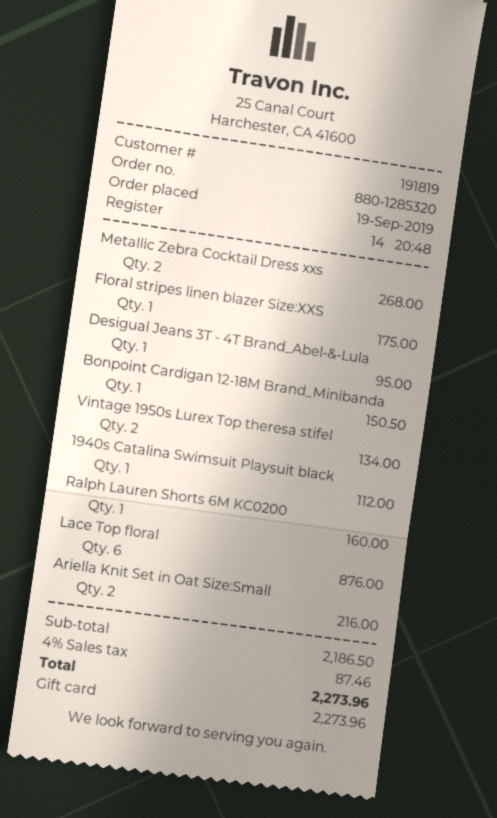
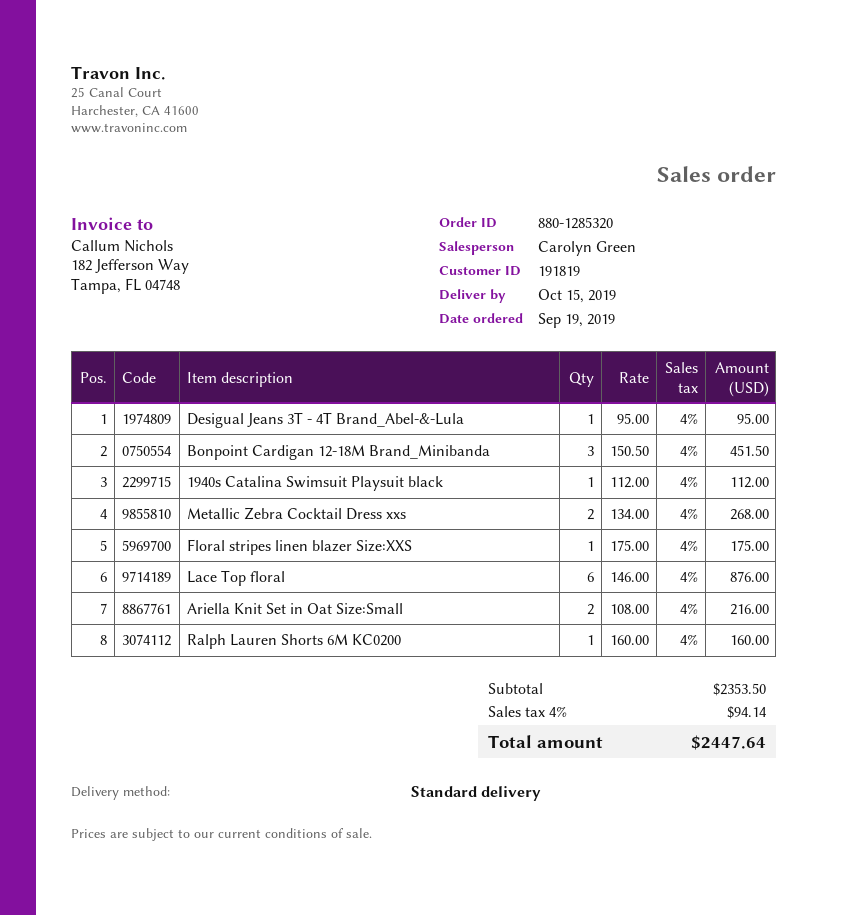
Bonpoint Cardigan 12-18M Brand_Minibanda: 1 for 150.50 -> 3 for 451.50
Vintage 1950s Lurex Top theresa stifel: 2 for 134.00 -> none
subtotal: 2186.50 -> 2353.50
tax: 4% = 87.46 -> 4% = 94.14
total: 2273.96 -> 2447.64

